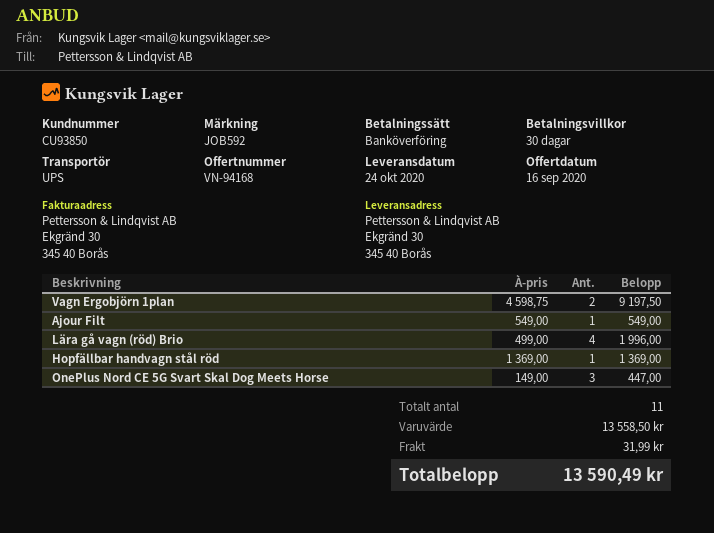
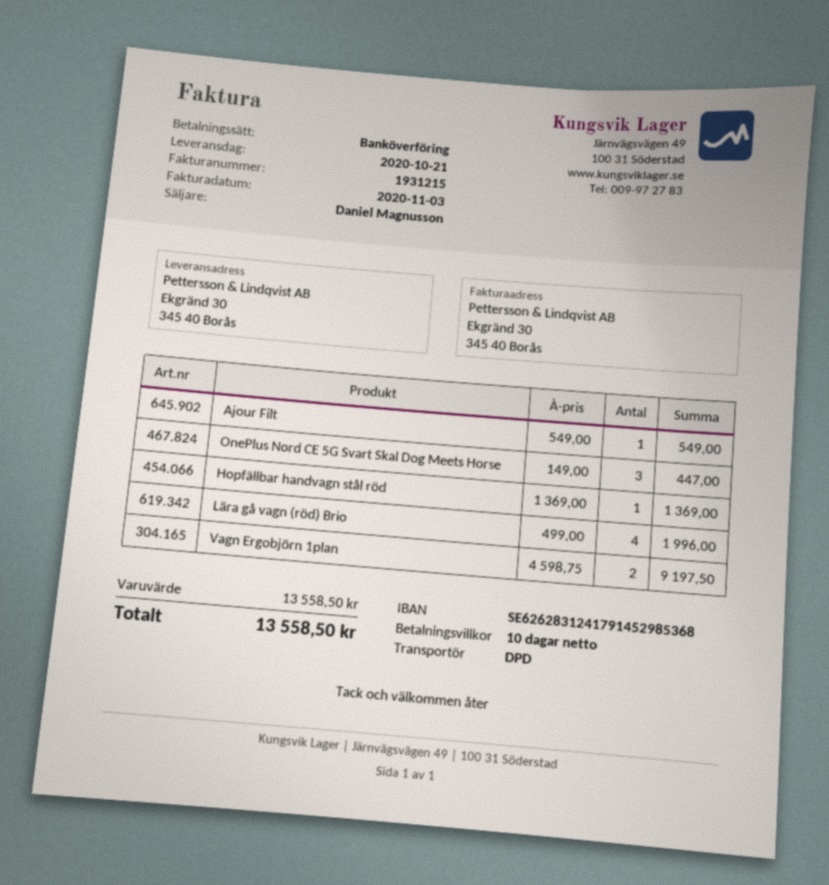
delivery date: 2020-10-24 -> 2020-10-21
payment terms: 30 days -> 10 days
shipping method: UPS -> DPD
shipping: 31.99 -> none
total: 13590.49 -> 13558.50

